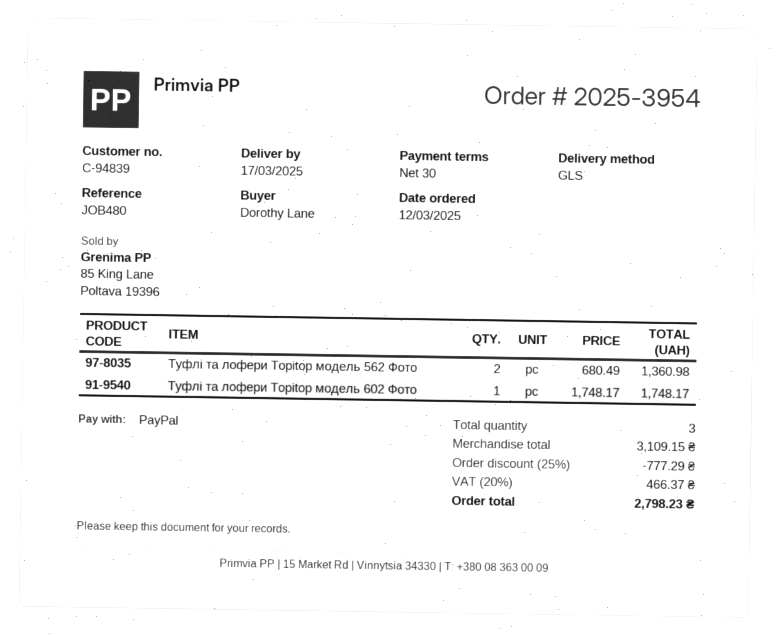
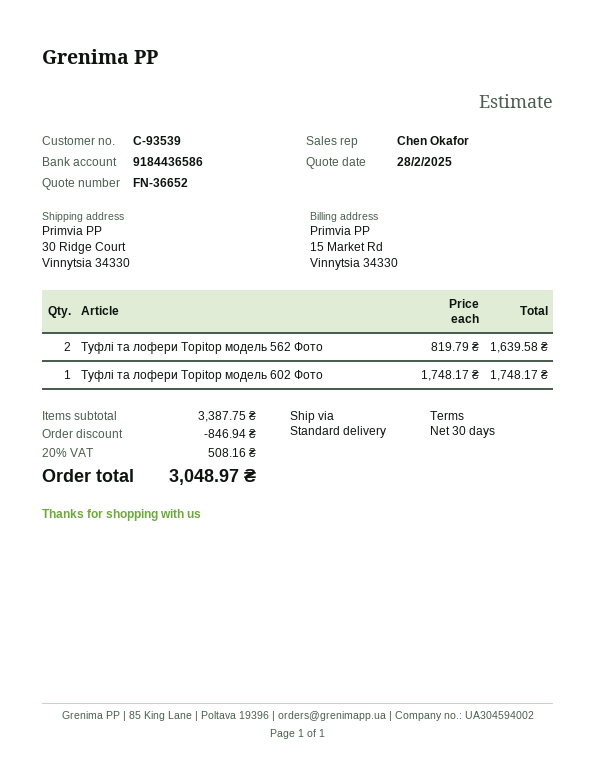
customer number: C-94839 -> C-93539
shipping method: GLS -> standard
Туфлі та лофери Topitop модель 562 Фото: 2 x 680.49 = 1360.98 -> 2 x 819.79 = 1639.58
subtotal: 3109.15 -> 3387.75
discount: 777.29 -> 846.94
tax: 20% = 466.37 -> 20% = 508.16
total: 2798.23 -> 3048.97

